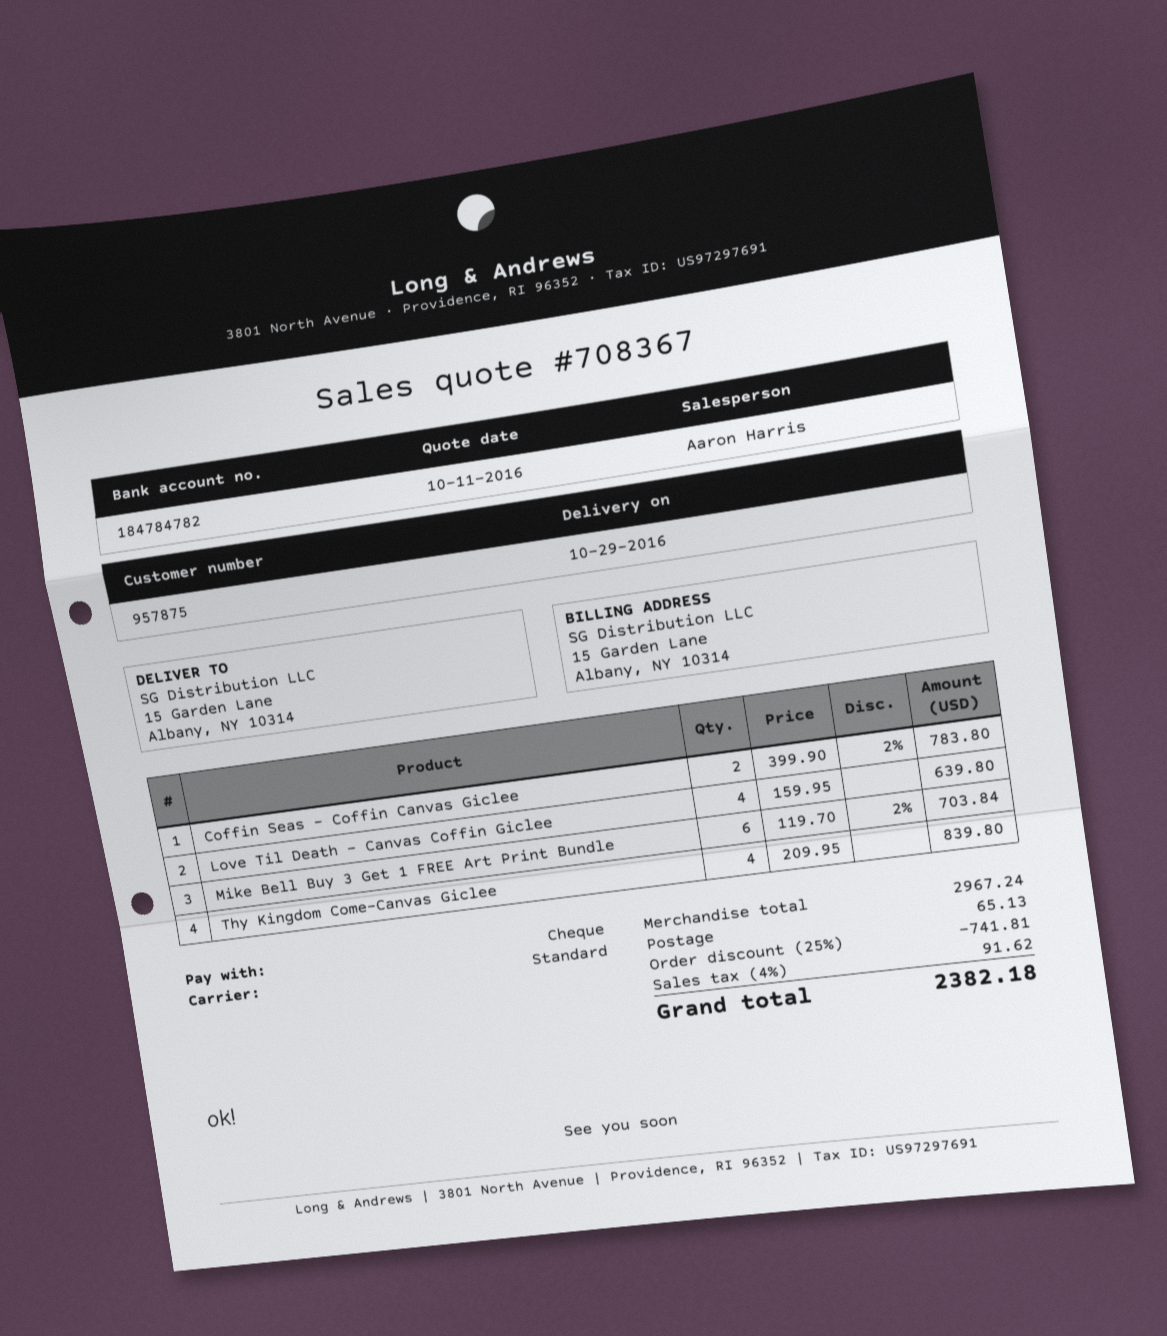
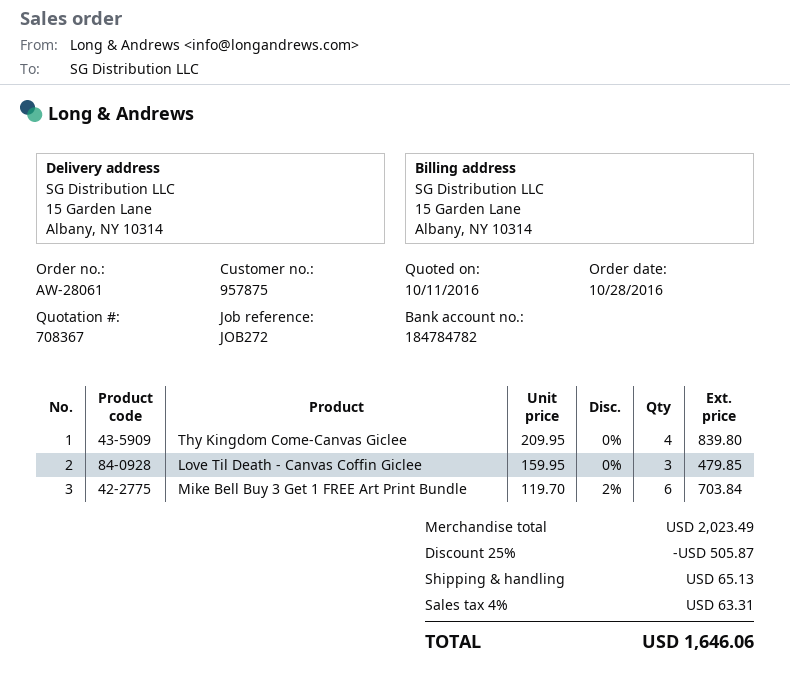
Coffin Seas - Coffin Canvas Giclee: 2 x 399.90 - 2% = 783.80 -> none
Love Til Death - Canvas Coffin Giclee: 4 x 159.95 = 639.80 -> 3 x 159.95 = 479.85
subtotal: 2967.24 -> 2023.49
discount: 25% = 741.81 -> 25% = 505.87
tax: 4% = 91.62 -> 4% = 63.31
total: 2382.18 -> 1646.06

